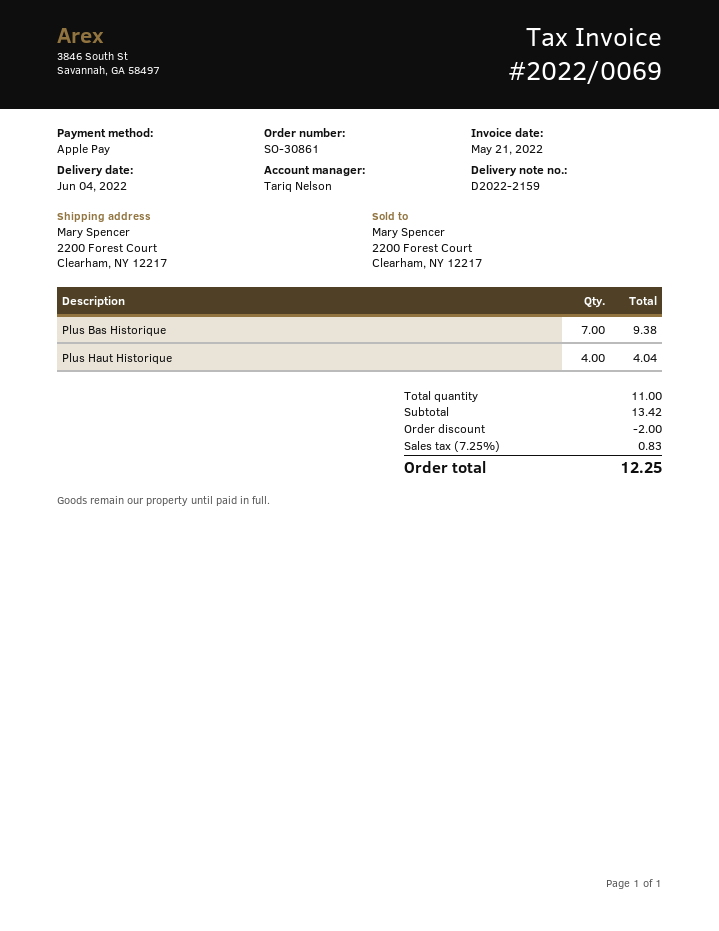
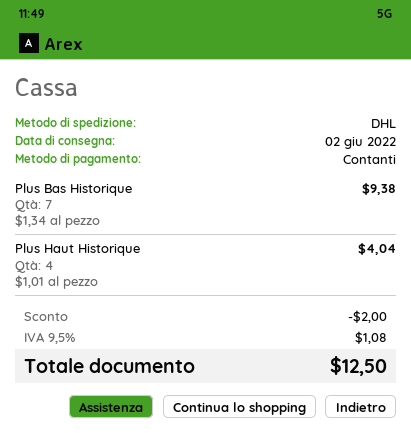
delivery date: 2022-06-04 -> 2022-06-02
payment method: Apple Pay -> cash
tax: 7.25% = 0.83 -> 9.5% = 1.08
total: 12.25 -> 12.50

